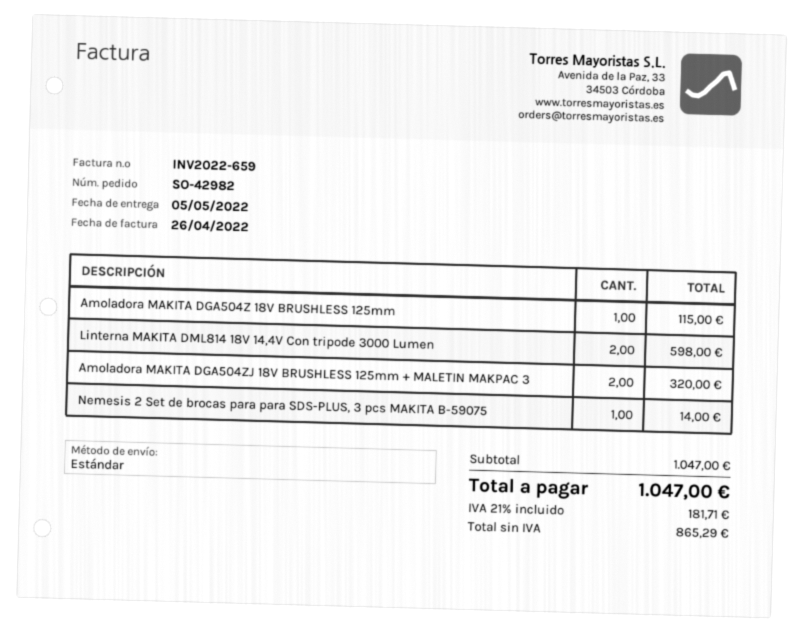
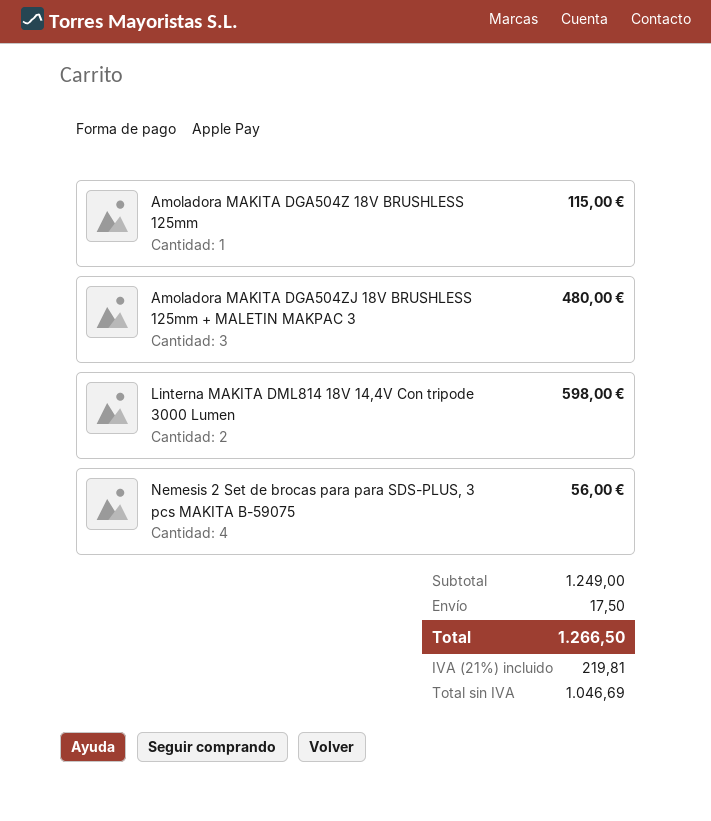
Amoladora MAKITA DGA504ZJ 18V BRUSHLESS 125mm + MALETIN MAKPAC 3: 2 for 320.00 -> 3 for 480.00
Nemesis 2 Set de brocas para para SDS-PLUS, 3 pcs MAKITA B-59075: 1 for 14.00 -> 4 for 56.00
subtotal: 1047.00 -> 1249.00
shipping: none -> 17.50
net: 865.29 -> 1046.69
tax: 21% = 181.71 -> 21% = 219.81
total: 1047.00 -> 1266.50

